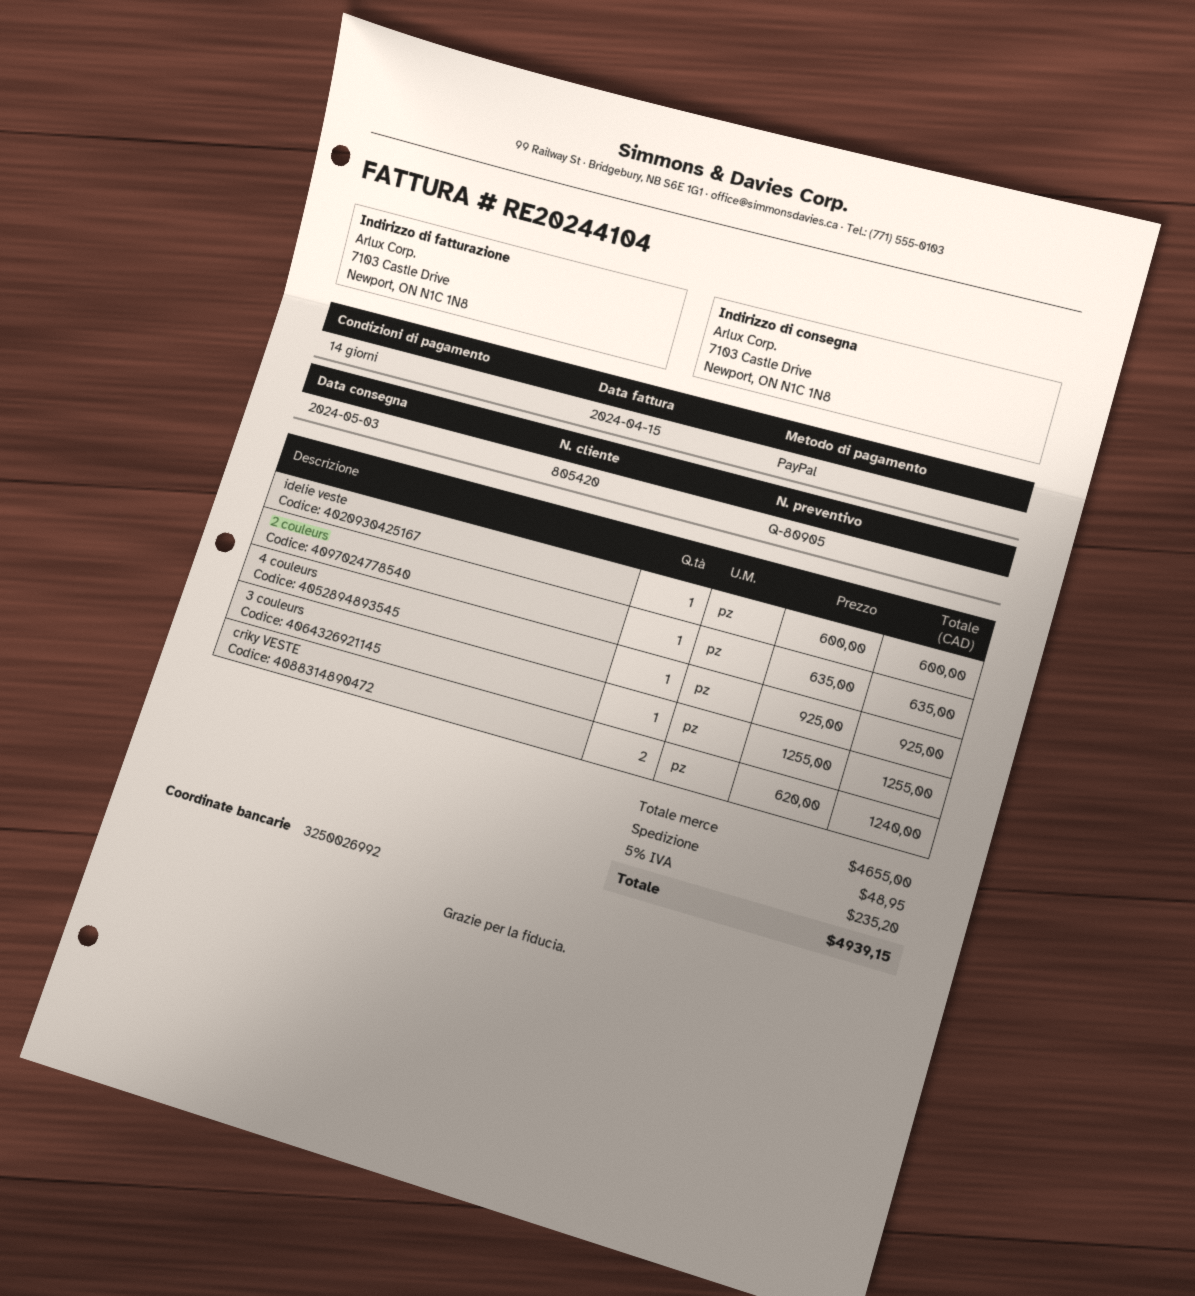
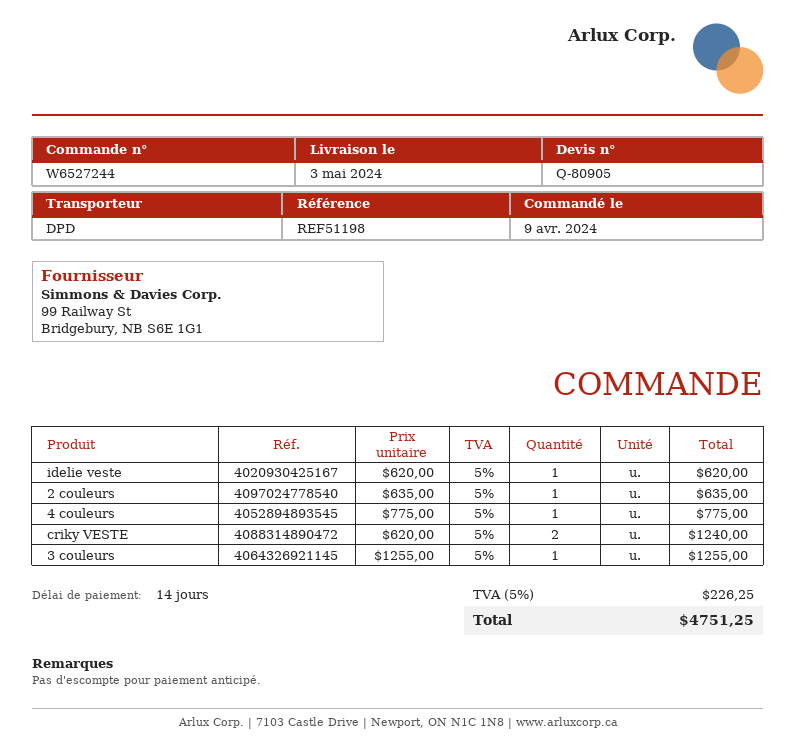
idelie veste: 1 x 600.00 = 600.00 -> 1 x 620.00 = 620.00
4 couleurs: 1 x 925.00 = 925.00 -> 1 x 775.00 = 775.00
shipping: 48.95 -> none
tax: 5% = 235.20 -> 5% = 226.25
total: 4939.15 -> 4751.25

